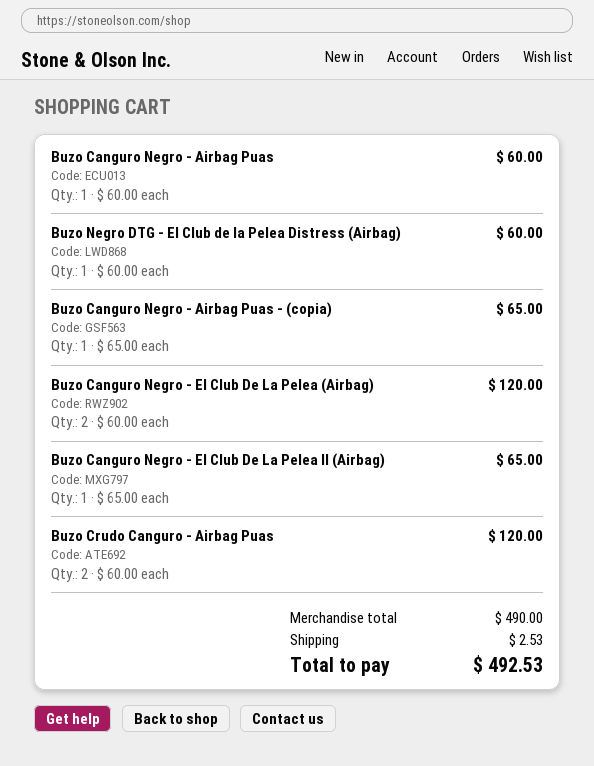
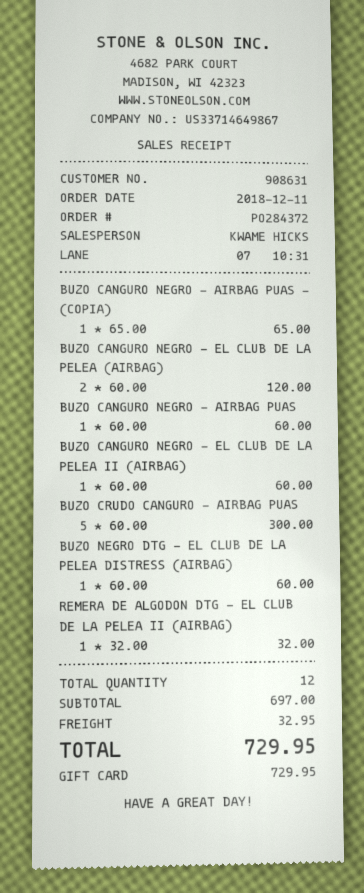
Buzo Canguro Negro - El Club De La Pelea II (Airbag): 1 x 65.00 = 65.00 -> 1 x 60.00 = 60.00
Buzo Crudo Canguro - Airbag Puas: 2 x 60.00 = 120.00 -> 5 x 60.00 = 300.00
REMERA DE ALGODON DTG - EL CLUB DE LA PELEA II (AIRBAG): none -> 1 x 32.00 = 32.00
subtotal: 490.00 -> 697.00
shipping: 2.53 -> 32.95
total: 492.53 -> 729.95

